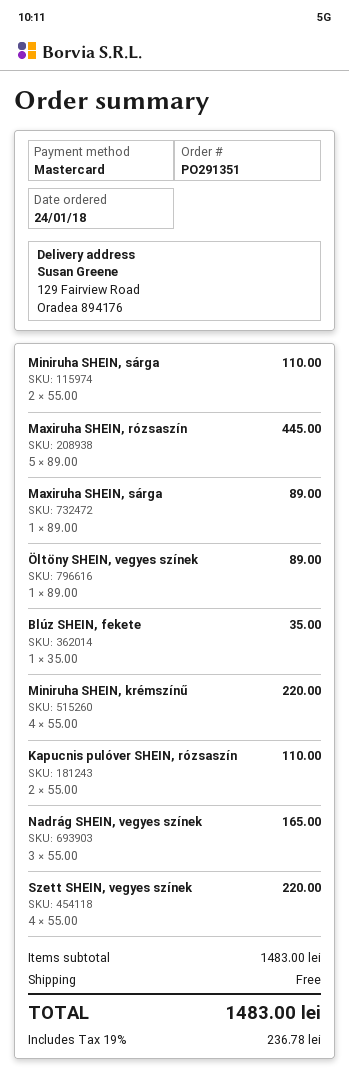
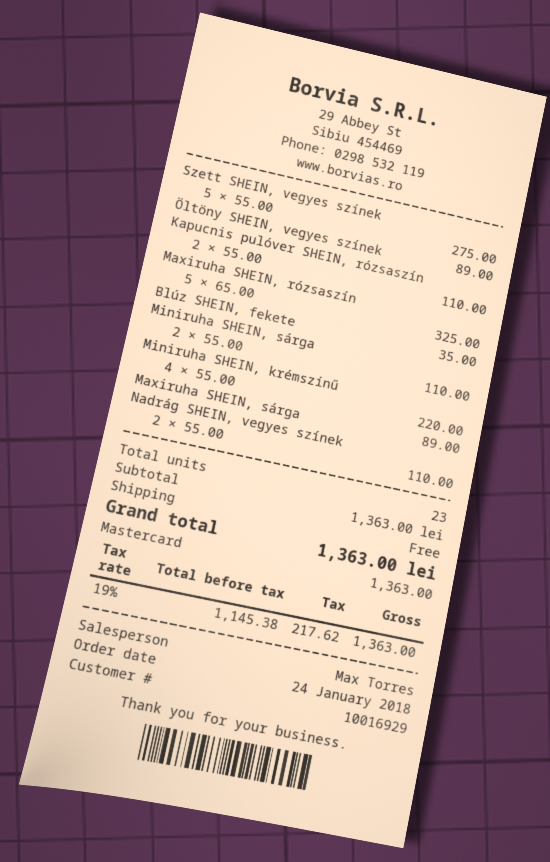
Maxiruha SHEIN, rózsaszín: 5 x 89.00 = 445.00 -> 5 x 65.00 = 325.00
Nadrág SHEIN, vegyes színek: 3 x 55.00 = 165.00 -> 2 x 55.00 = 110.00
Szett SHEIN, vegyes színek: 4 x 55.00 = 220.00 -> 5 x 55.00 = 275.00
subtotal: 1483.00 -> 1363.00
tax: 19% = 236.78 -> 19% = 217.62
total: 1483.00 -> 1363.00

